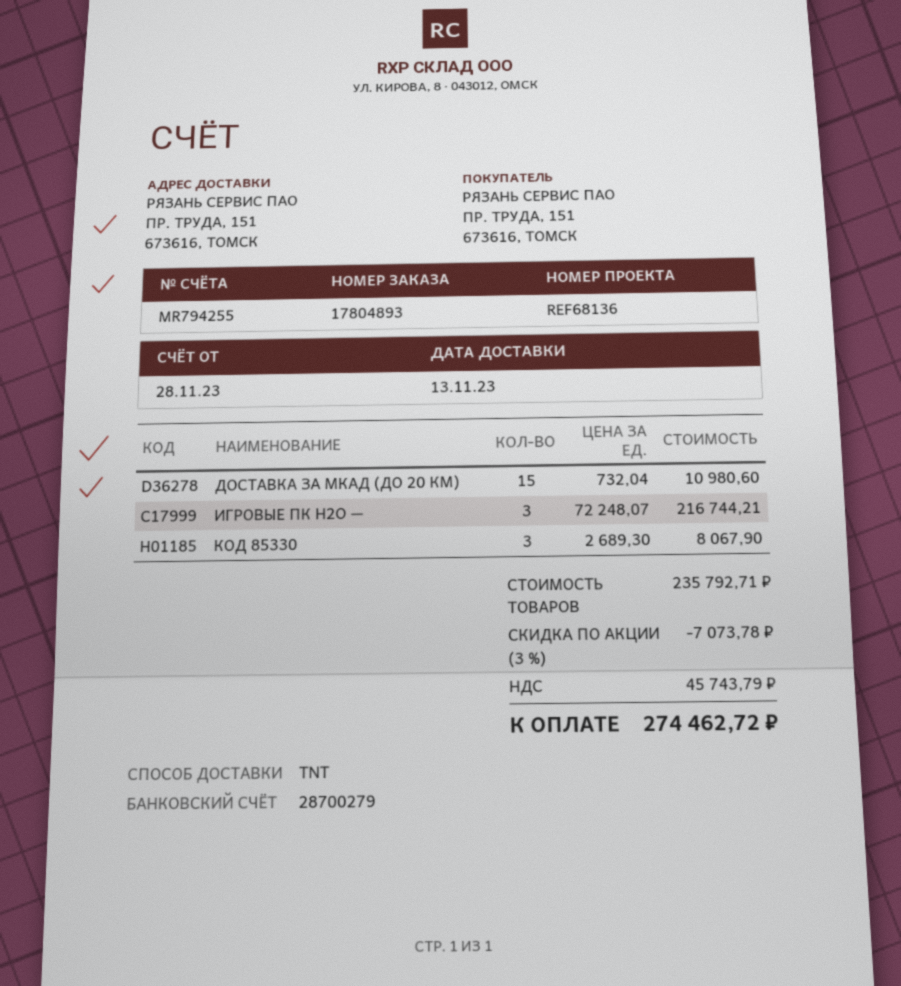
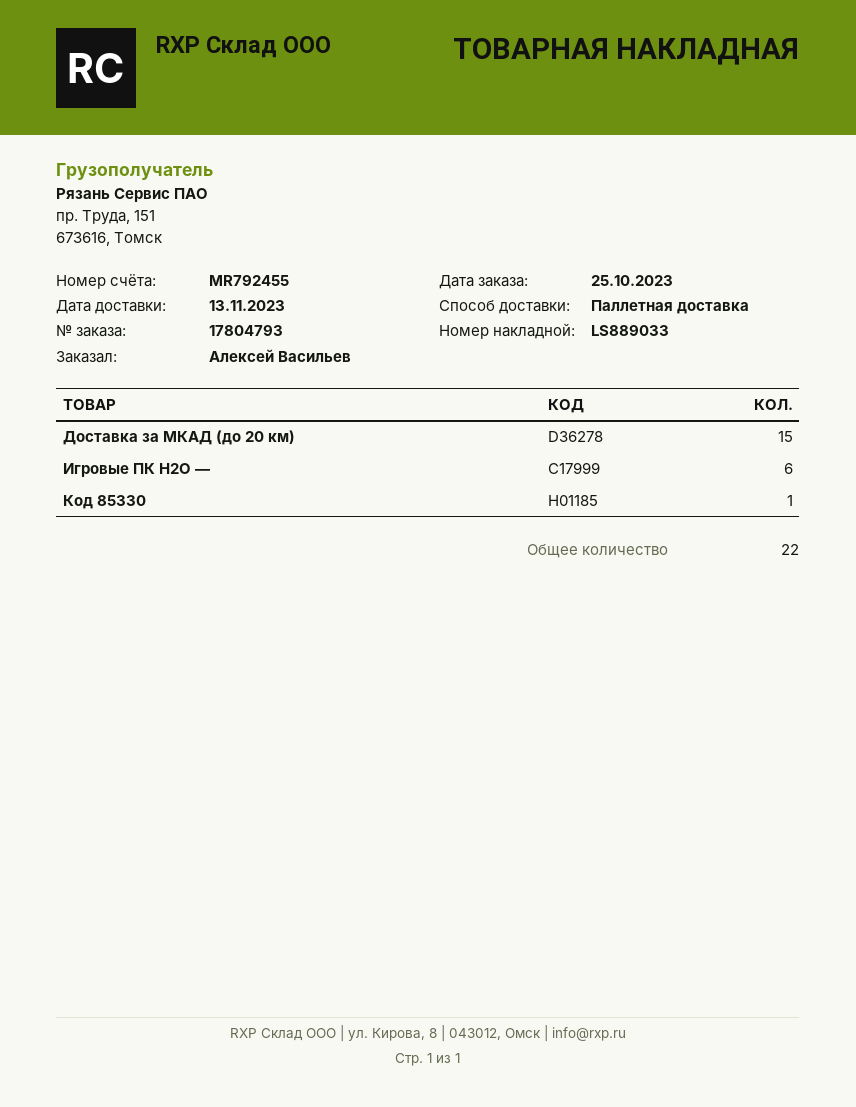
order number: 17804893 -> 17804793
invoice number: MR794255 -> MR792455
shipping method: TNT -> pallet freight
ИГРОВЫЕ ПК H2O —: 3 -> 6
КОД 85330: 3 -> 1

